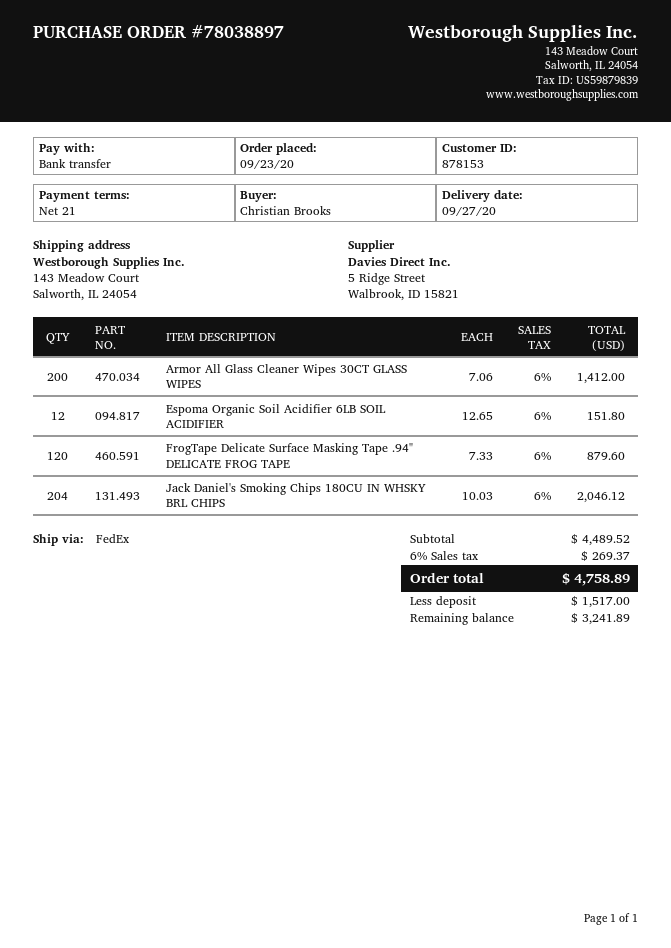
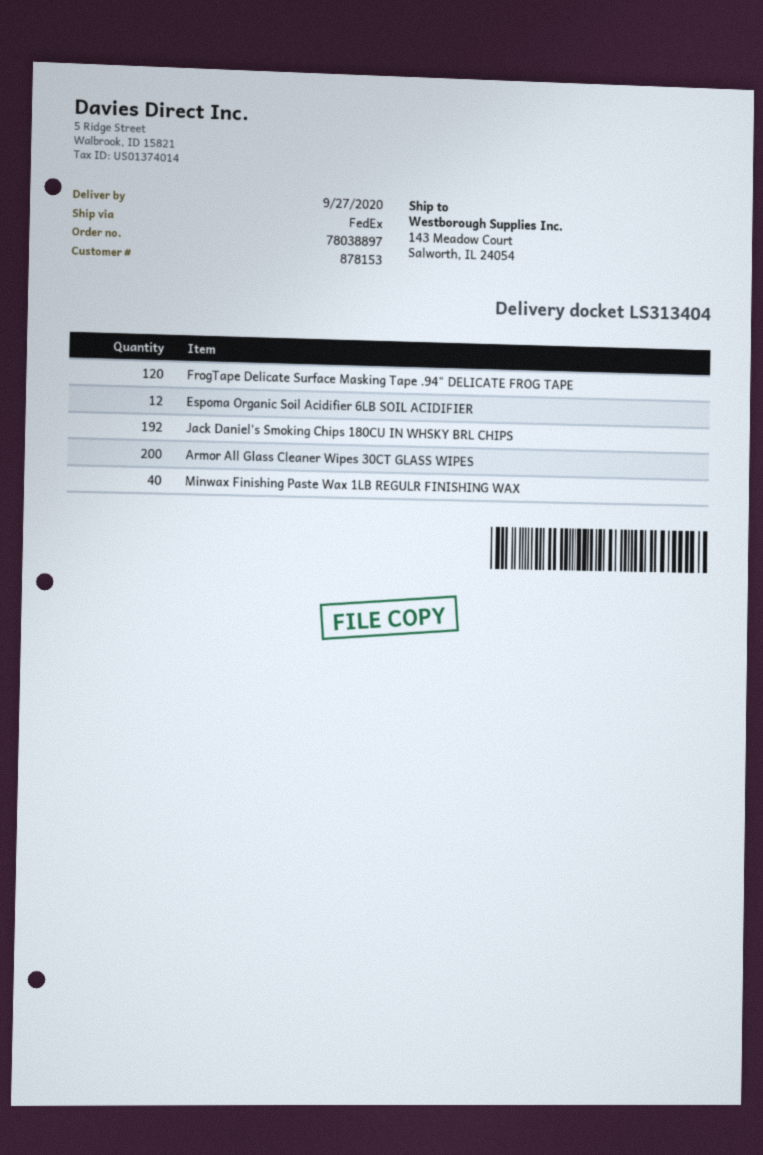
Jack Daniel's Smoking Chips 180CU IN WHSKY BRL CHIPS: 204 -> 192
Minwax Finishing Paste Wax 1LB REGULR FINISHING WAX: none -> 40

